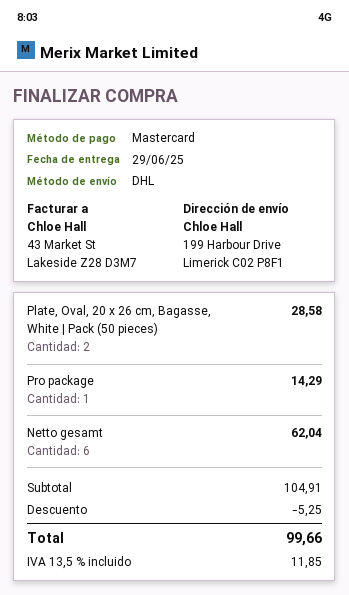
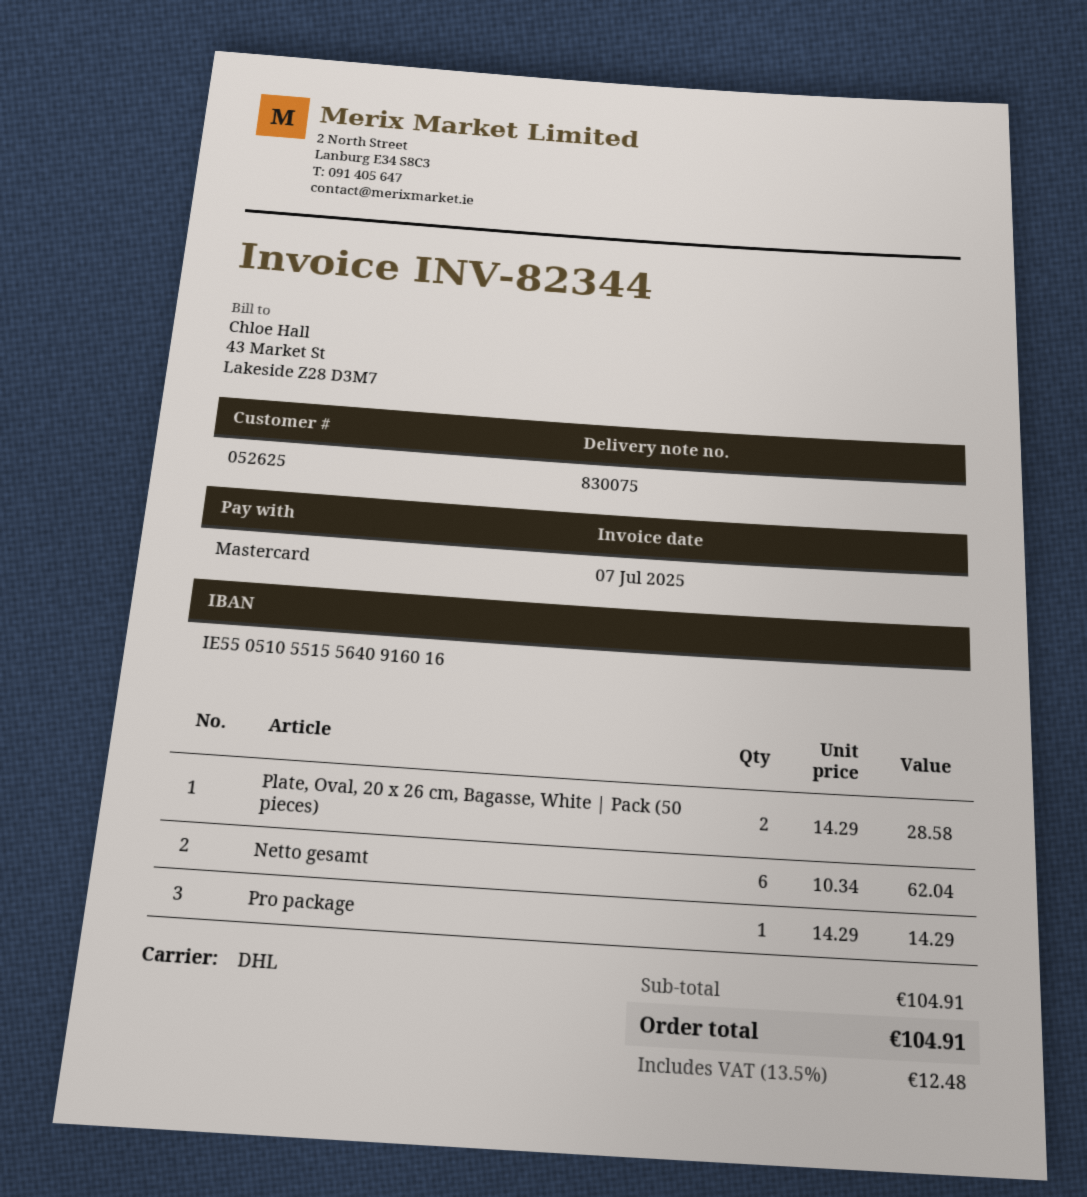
discount: 5.25 -> none
tax: 13.5% = 11.85 -> 13.5% = 12.48
total: 99.66 -> 104.91

